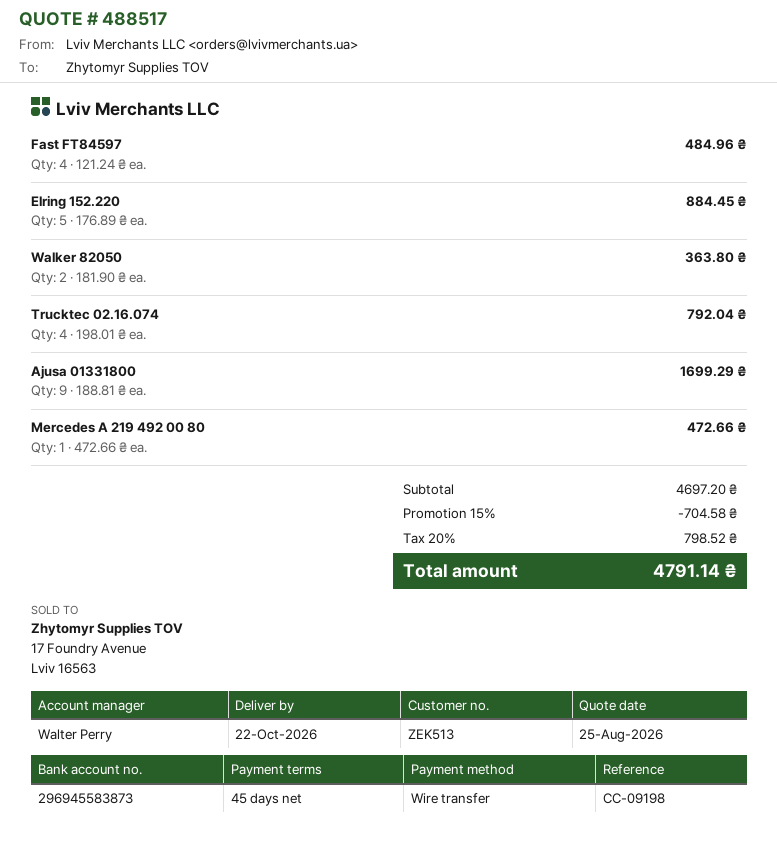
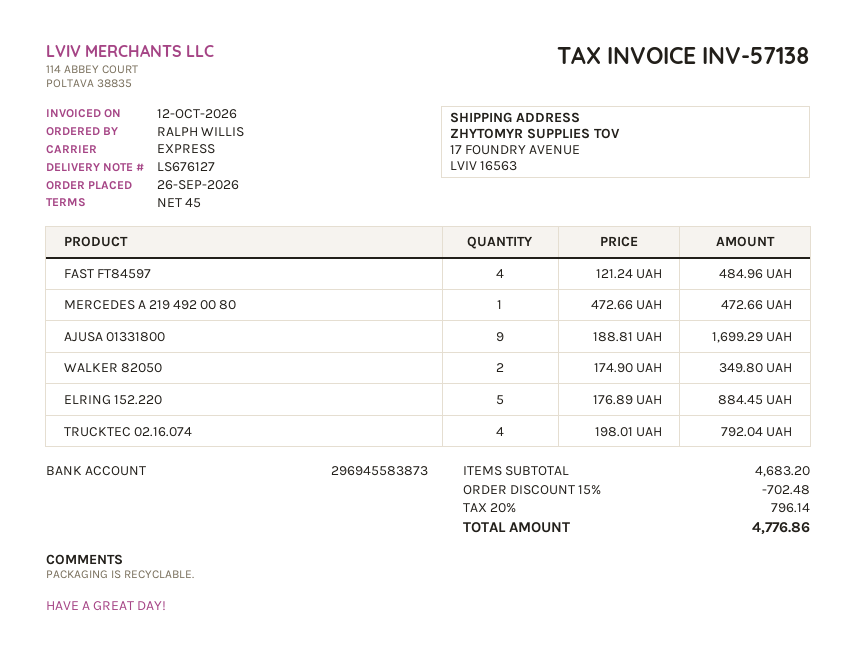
Walker 82050: 2 x 181.90 = 363.80 -> 2 x 174.90 = 349.80
subtotal: 4697.20 -> 4683.20
discount: 15% = 704.58 -> 15% = 702.48
tax: 20% = 798.52 -> 20% = 796.14
total: 4791.14 -> 4776.86

